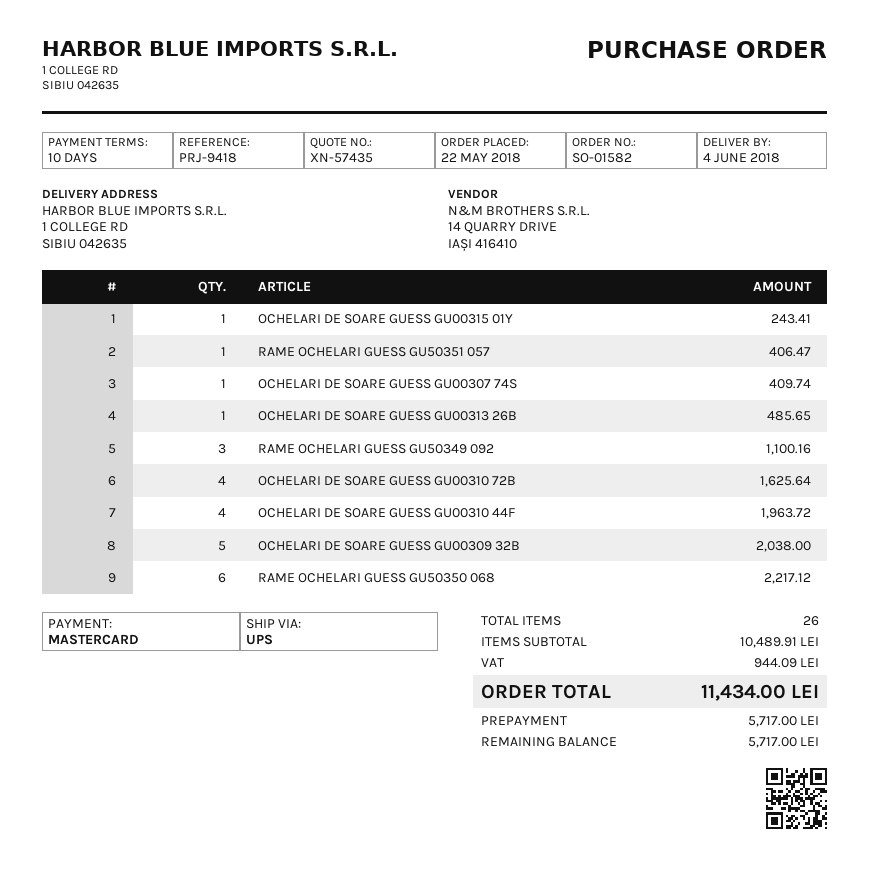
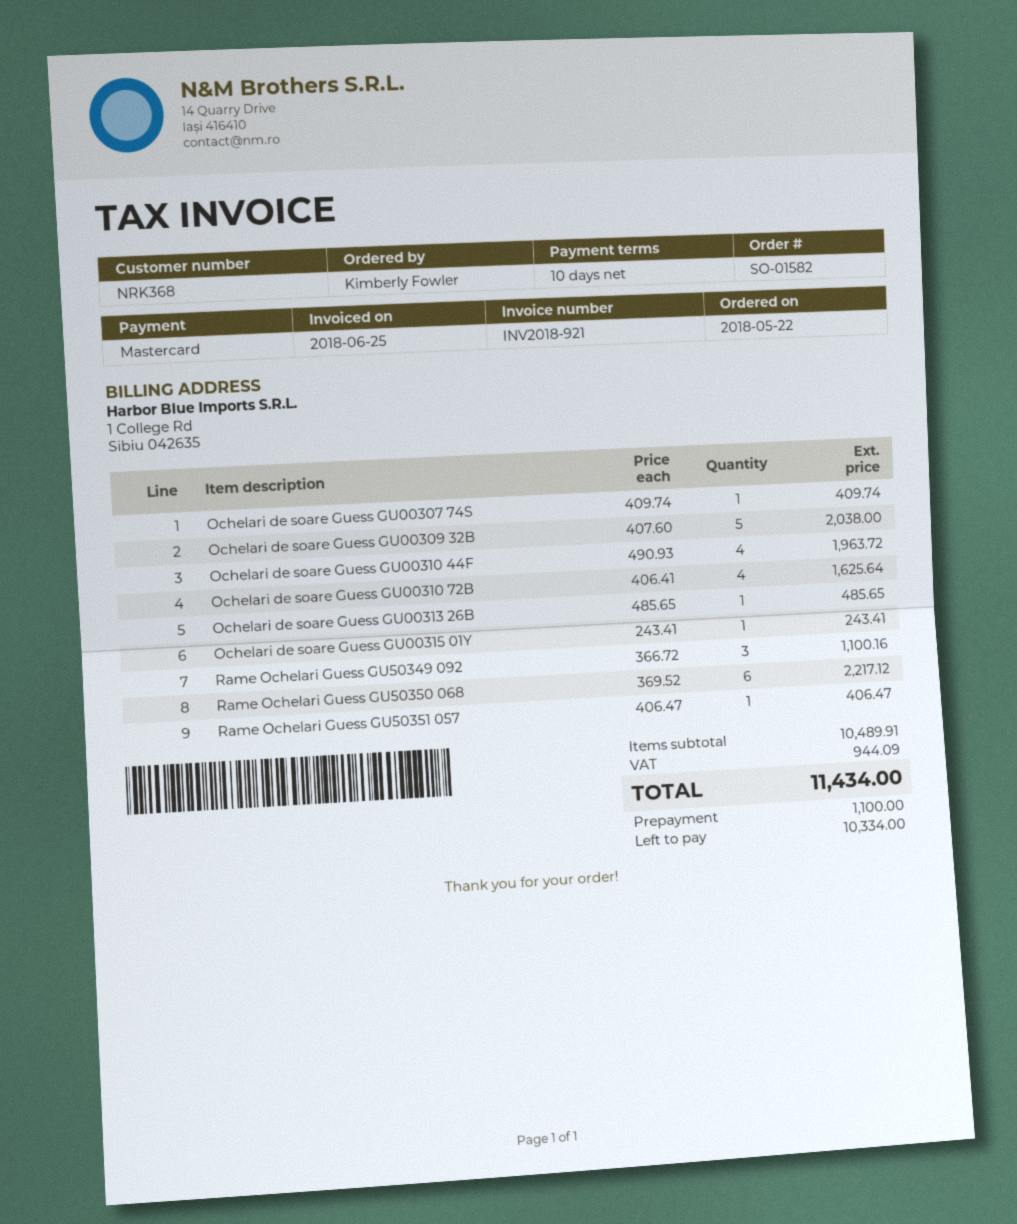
deposit: 5717.00 -> 1100.00
balance: 5717.00 -> 10334.00

